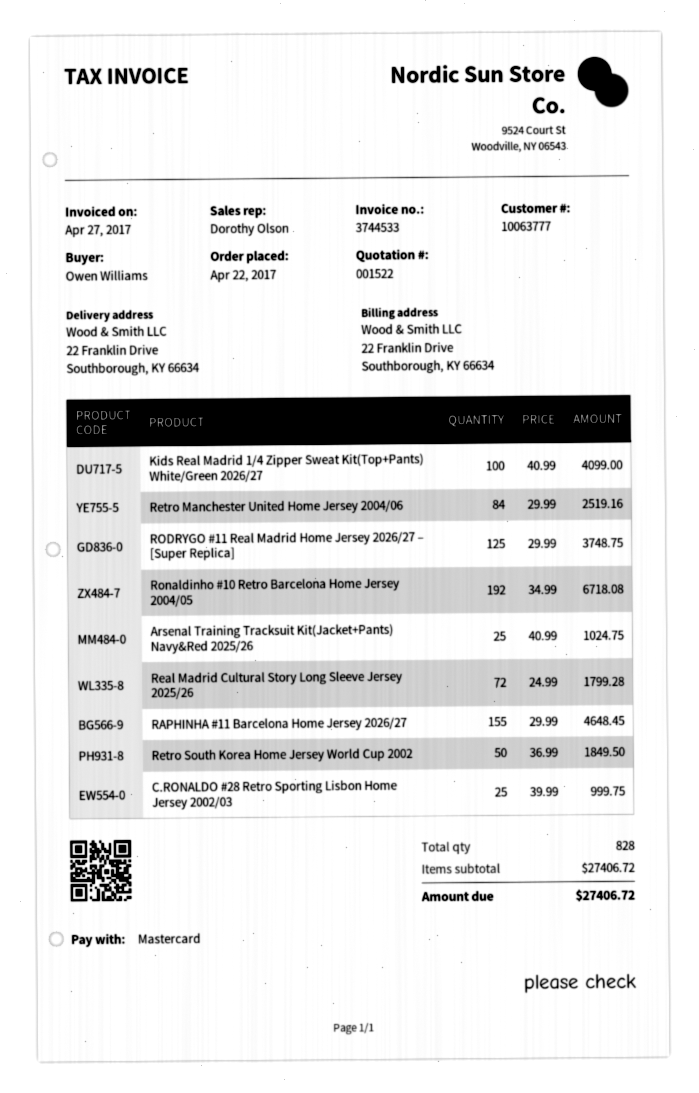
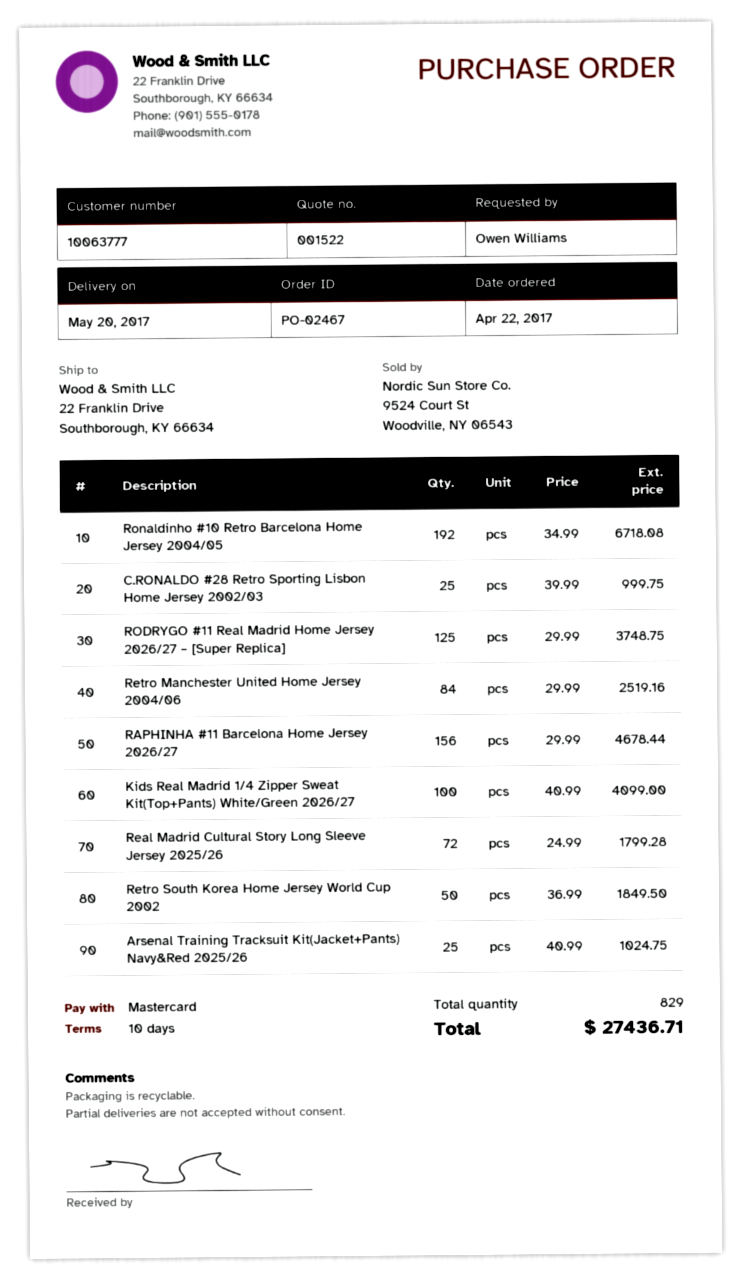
RAPHINHA #11 Barcelona Home Jersey 2026/27: 155 x 29.99 = 4648.45 -> 156 x 29.99 = 4678.44
total quantity: 828 -> 829
total: 27406.72 -> 27436.71

